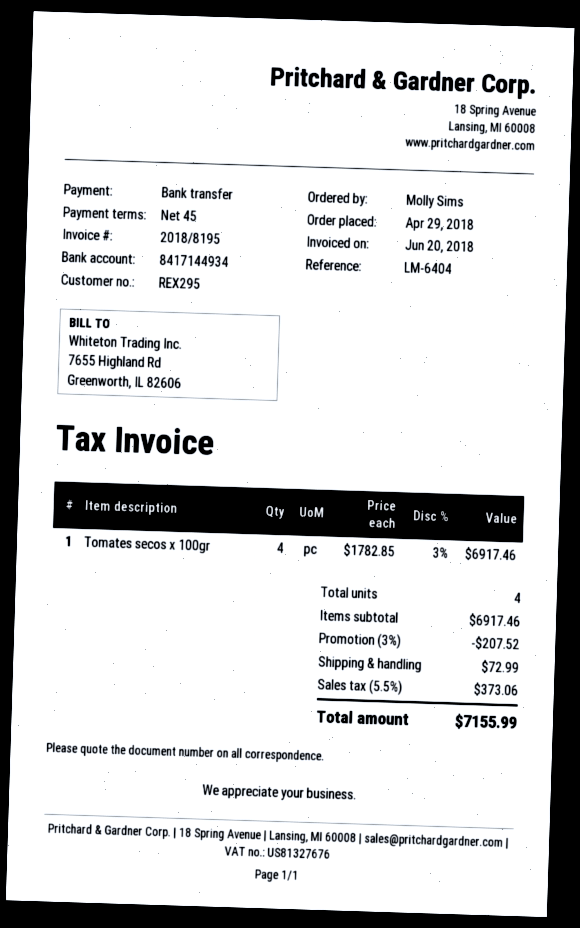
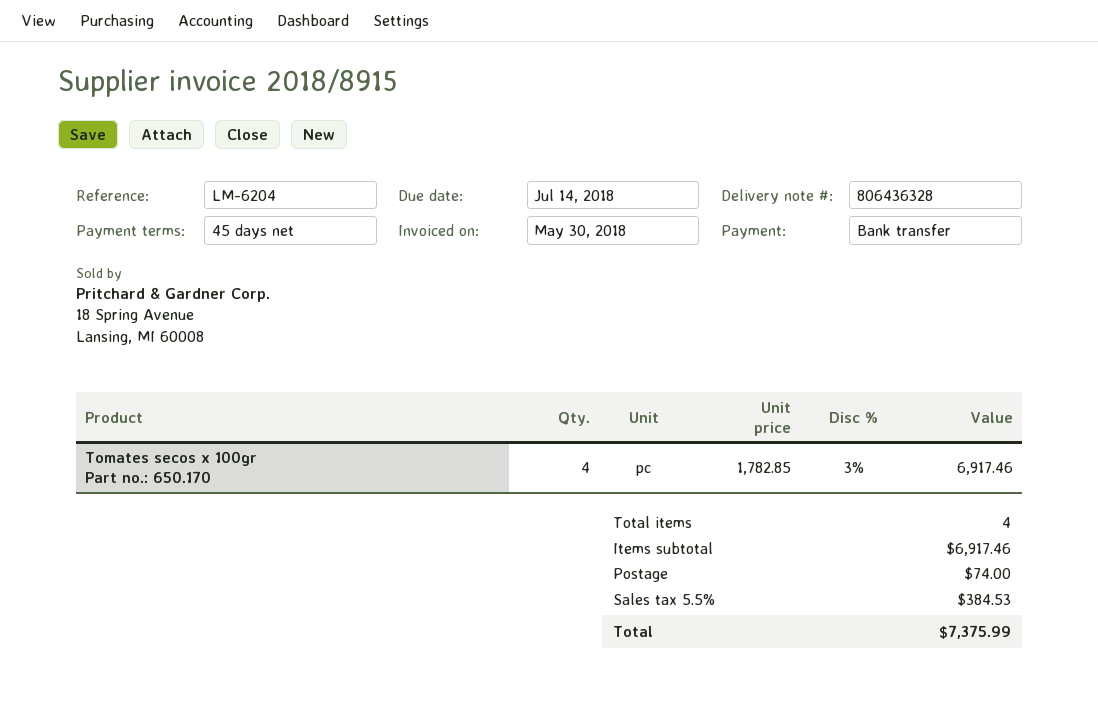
invoice number: 2018/8195 -> 2018/8915
invoice date: 2018-06-20 -> 2018-05-30
reference: LM-6404 -> LM-6204
discount: 3% = 207.52 -> none
shipping: 72.99 -> 74.00
tax: 5.5% = 373.06 -> 5.5% = 384.53
total: 7155.99 -> 7375.99

